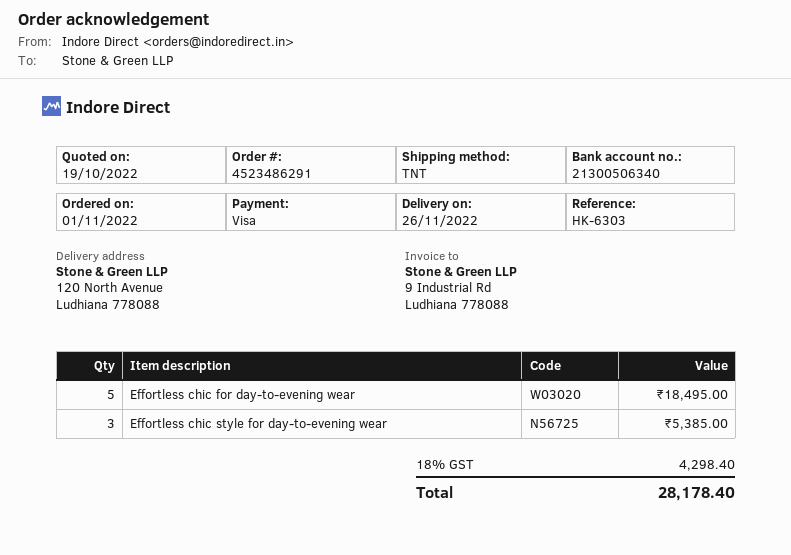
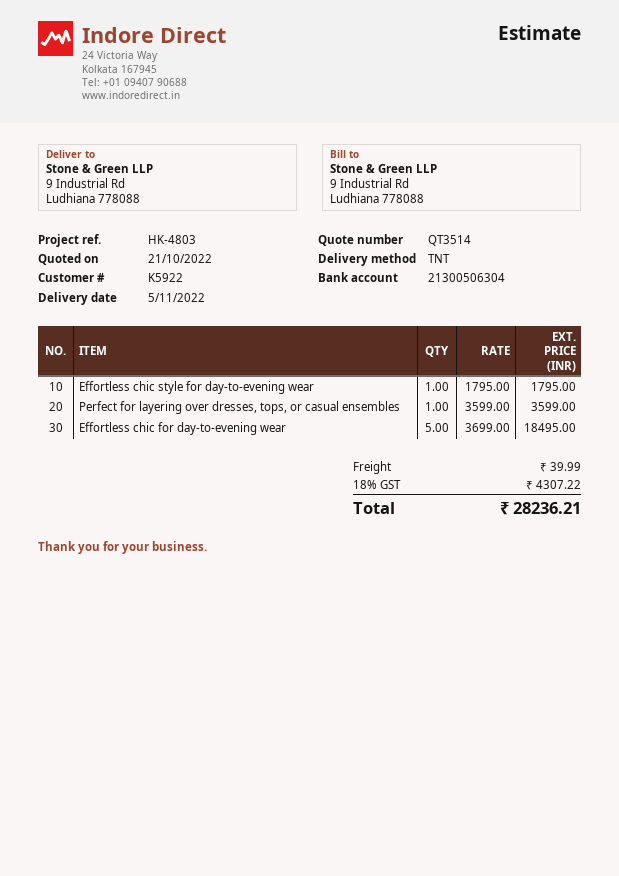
quote date: 2022-10-19 -> 2022-10-21
delivery date: 2022-11-26 -> 2022-11-05
reference: HK-6303 -> HK-4803
bank account: 21300506340 -> 21300506304
ship to: 120 North Avenue, Ludhiana 778088 -> 9 Industrial Rd, Ludhiana 778088
Effortless chic style for day-to-evening wear: 3 for 5385.00 -> 1 for 1795.00
Perfect for layering over dresses, tops, or casual ensembles: none -> 1 for 3599.00
shipping: none -> 39.99
tax: 18% = 4298.40 -> 18% = 4307.22
total: 28178.40 -> 28236.21

